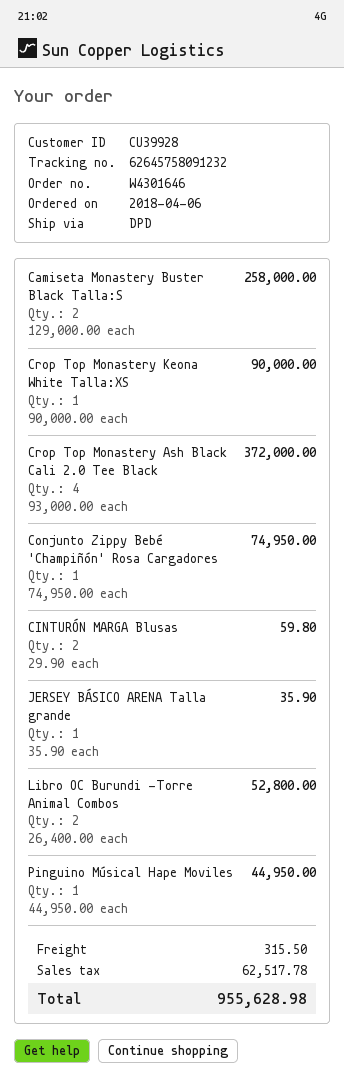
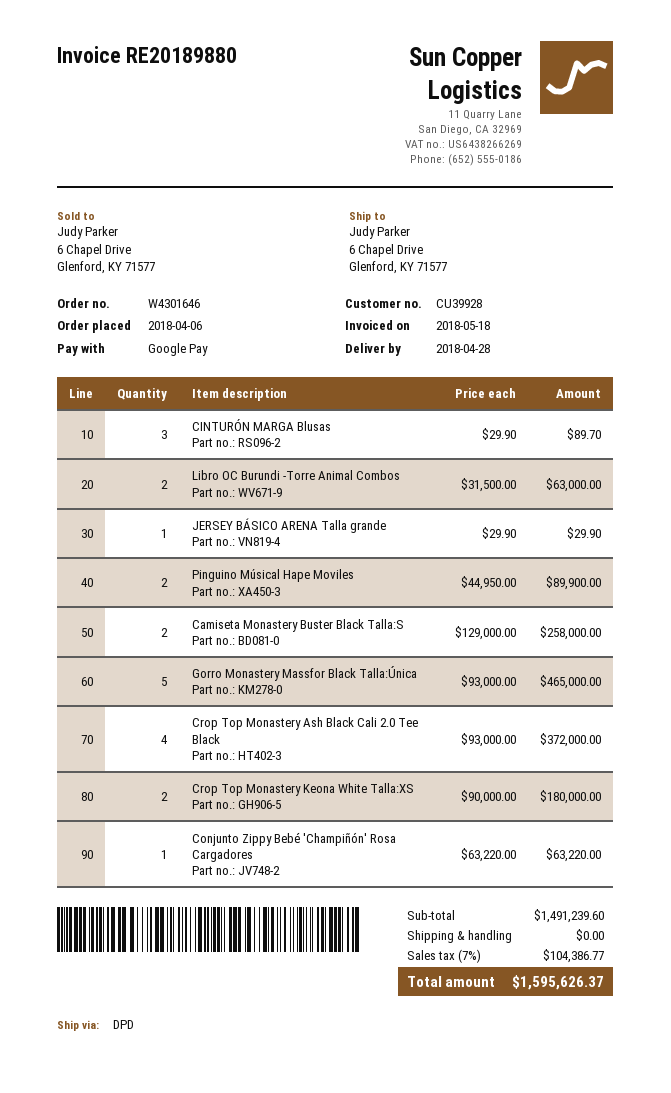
Crop Top Monastery Keona White Talla:XS: 1 x 90000.00 = 90000.00 -> 2 x 90000.00 = 180000.00
Conjunto Zippy Bebé 'Champiñón' Rosa Cargadores: 1 x 74950.00 = 74950.00 -> 1 x 63220.00 = 63220.00
CINTURÓN MARGA Blusas: 2 x 29.90 = 59.80 -> 3 x 29.90 = 89.70
JERSEY BÁSICO ARENA Talla grande: 1 x 35.90 = 35.90 -> 1 x 29.90 = 29.90
Libro OC Burundi -Torre Animal Combos: 2 x 26400.00 = 52800.00 -> 2 x 31500.00 = 63000.00
Pinguino Músical Hape Moviles: 1 x 44950.00 = 44950.00 -> 2 x 44950.00 = 89900.00
Gorro Monastery Massfor Black Talla:Única: none -> 5 x 93000.00 = 465000.00
shipping: 315.50 -> 0.00
tax: 62517.78 -> 104386.77
total: 955628.98 -> 1595626.37

